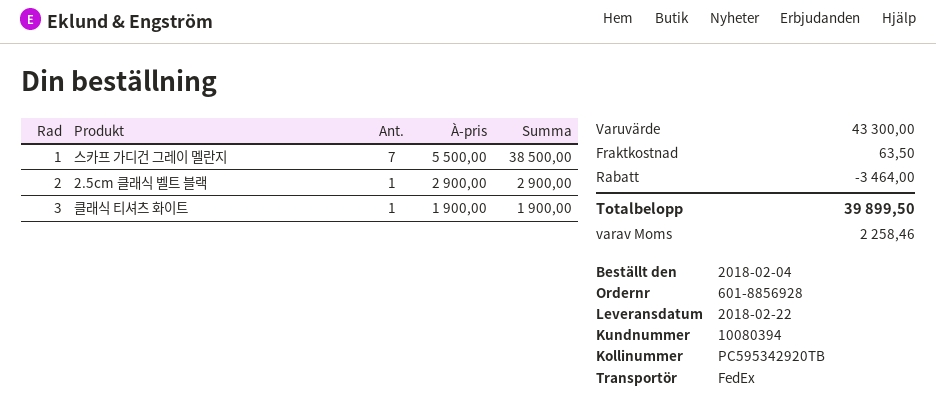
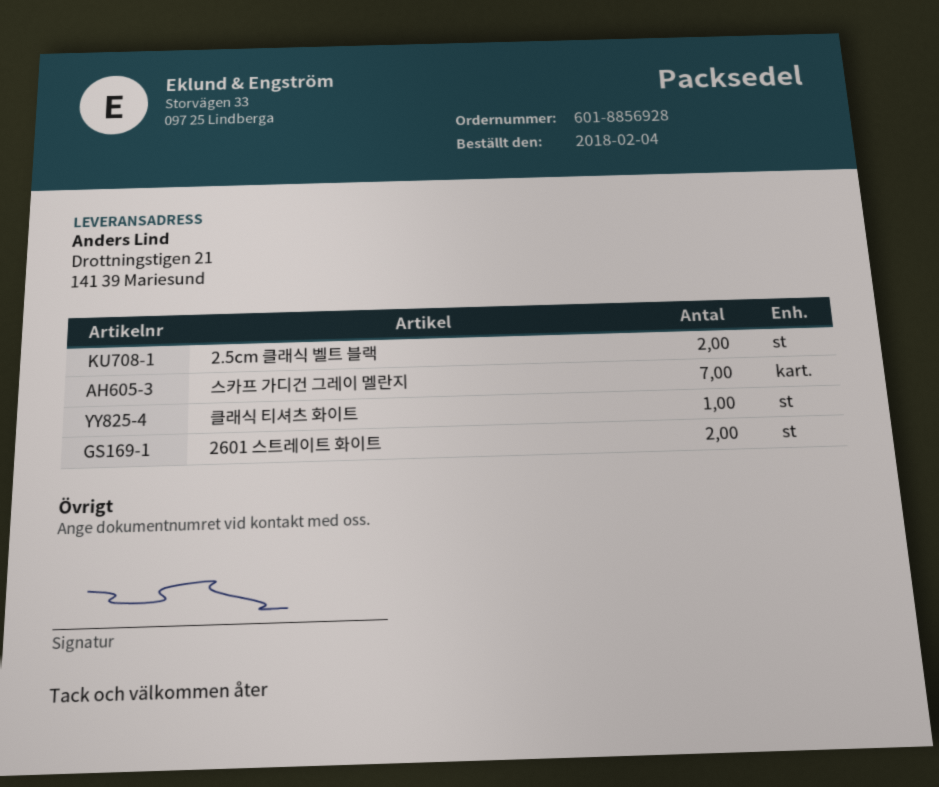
2.5cm 클래식 벨트 블랙: 1 -> 2
2601 스트레이트 화이트: none -> 2

